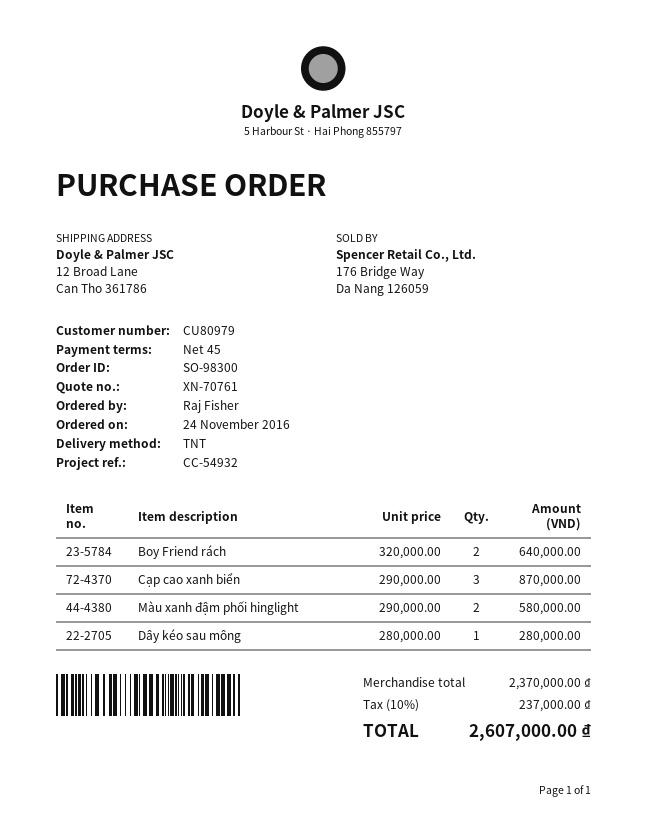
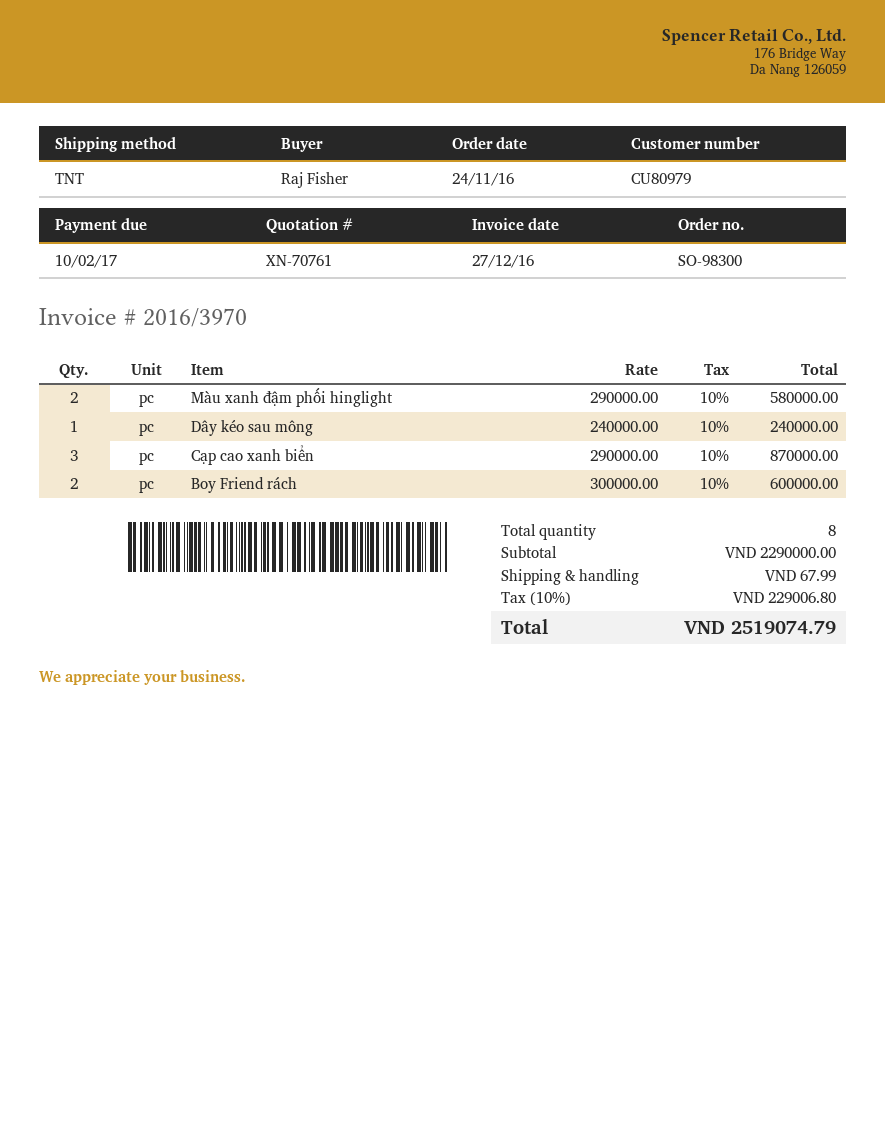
Boy Friend rách: 2 x 320000.00 = 640000.00 -> 2 x 300000.00 = 600000.00
Dây kéo sau mông: 1 x 280000.00 = 280000.00 -> 1 x 240000.00 = 240000.00
subtotal: 2370000.00 -> 2290000.00
shipping: none -> 67.99
tax: 10% = 237000.00 -> 10% = 229006.80
total: 2607000.00 -> 2519074.79

